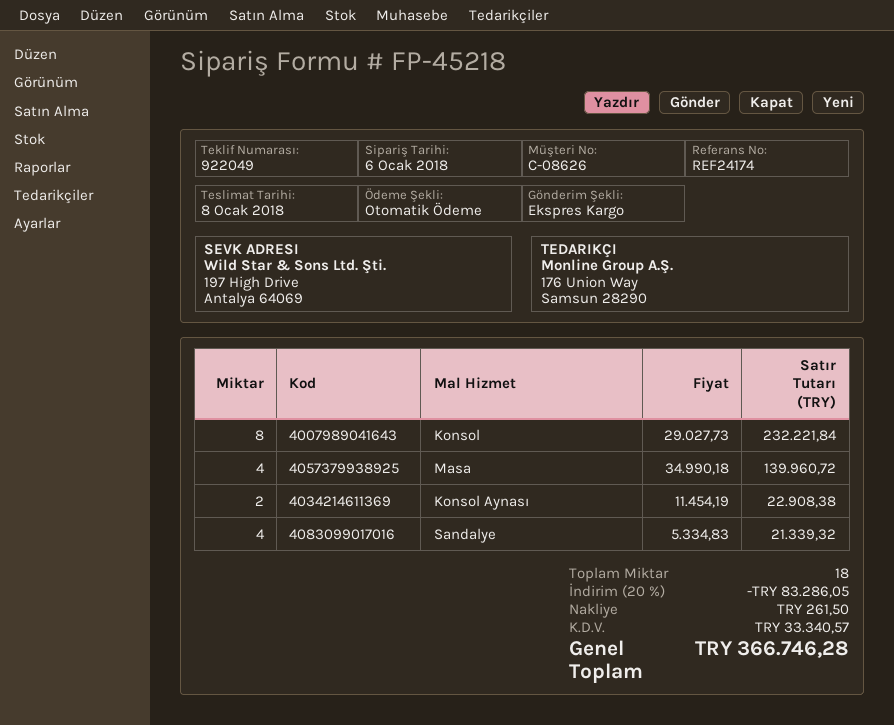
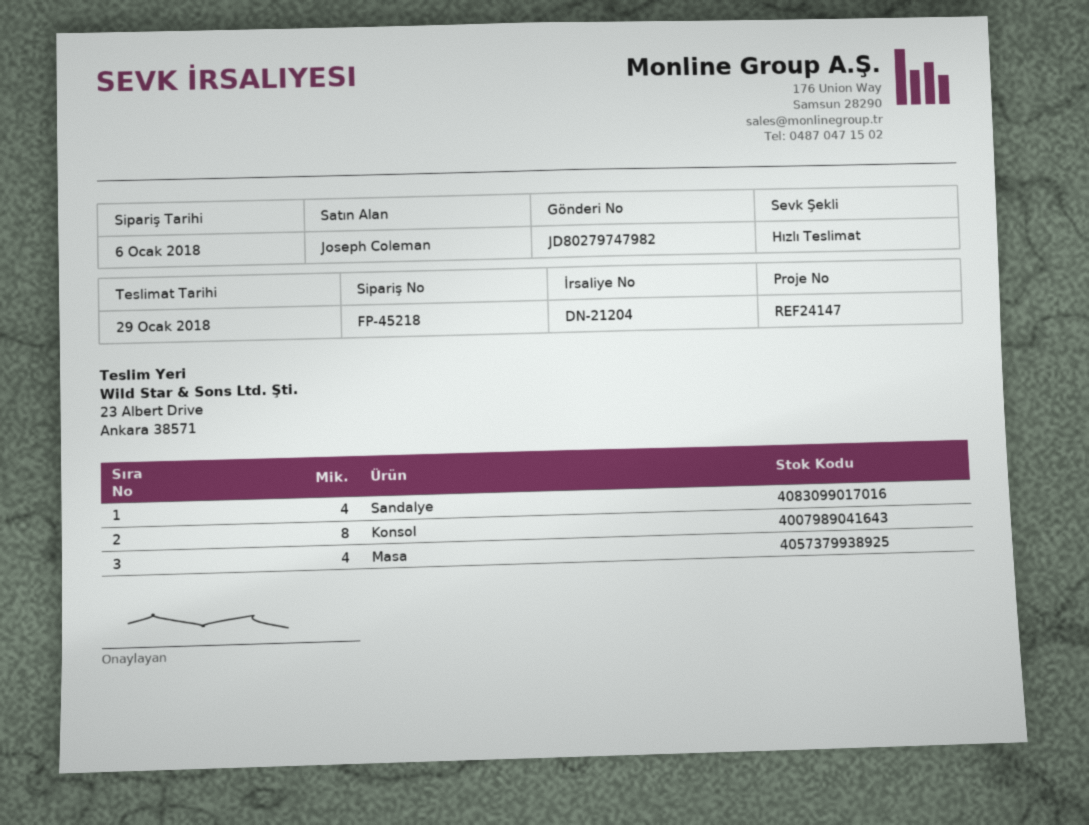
delivery date: 2018-01-08 -> 2018-01-29
reference: REF24174 -> REF24147
ship to: 197 High Drive, Antalya 64069 -> 23 Albert Drive, Ankara 38571
Konsol Aynası: 2 -> none

